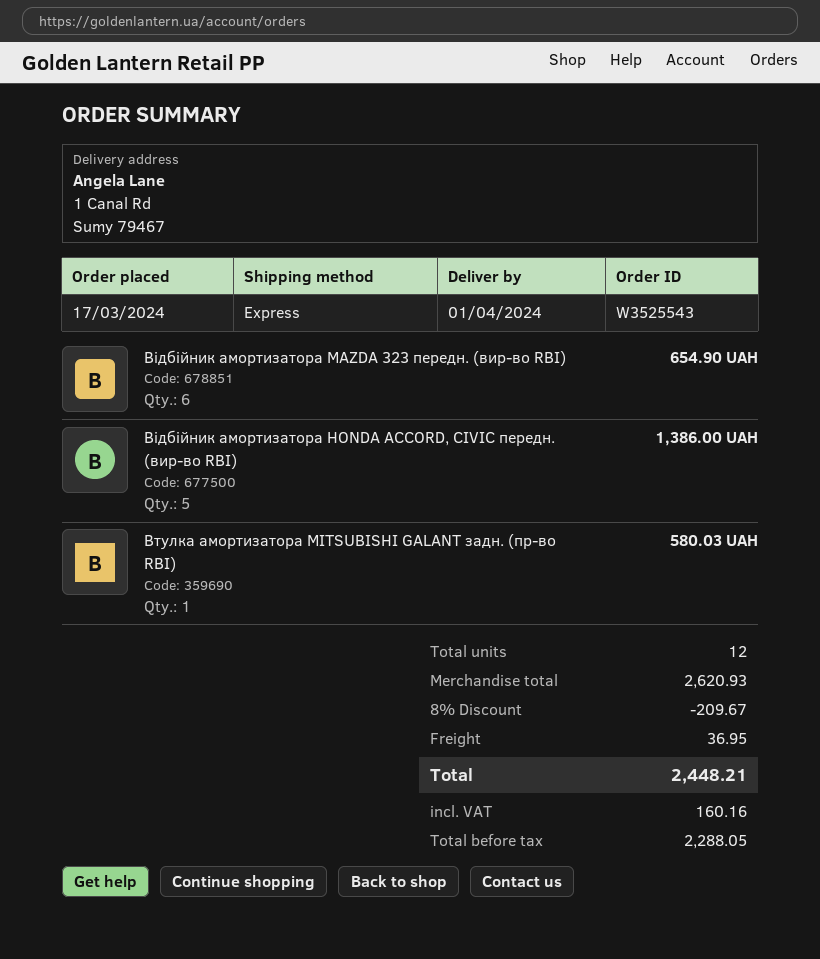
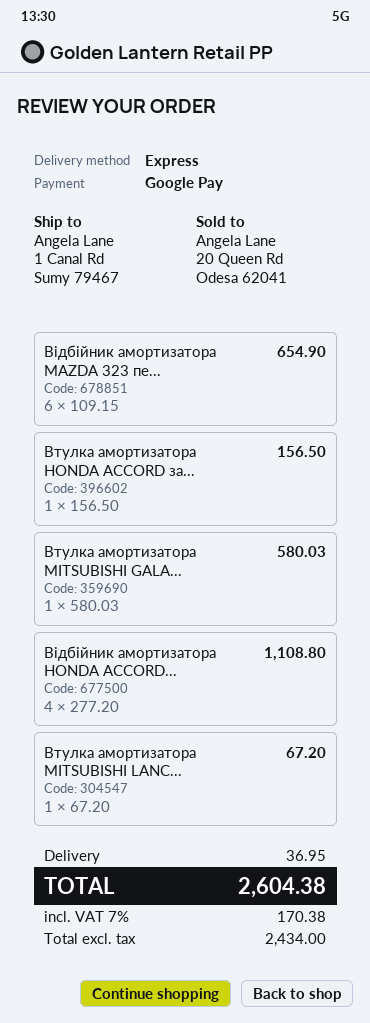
Відбійник амортизатора HONDA ACCORD, CIVIC передн. (вир-во RBI): 5 for 1386.00 -> 4 for 1108.80
Втулка амортизатора HONDA ACCORD за...: none -> 1 for 156.50
Втулка амортизатора MITSUBISHI LANC...: none -> 1 for 67.20
discount: 8% = 209.67 -> none
net: 2288.05 -> 2434.00
tax: 160.16 -> 170.38
total: 2448.21 -> 2604.38

